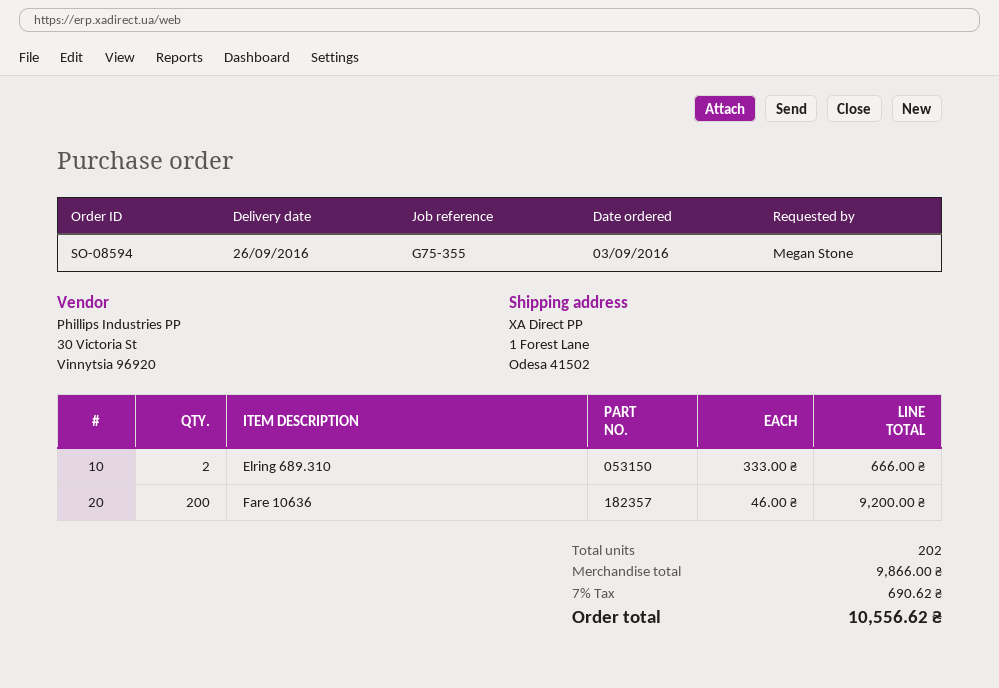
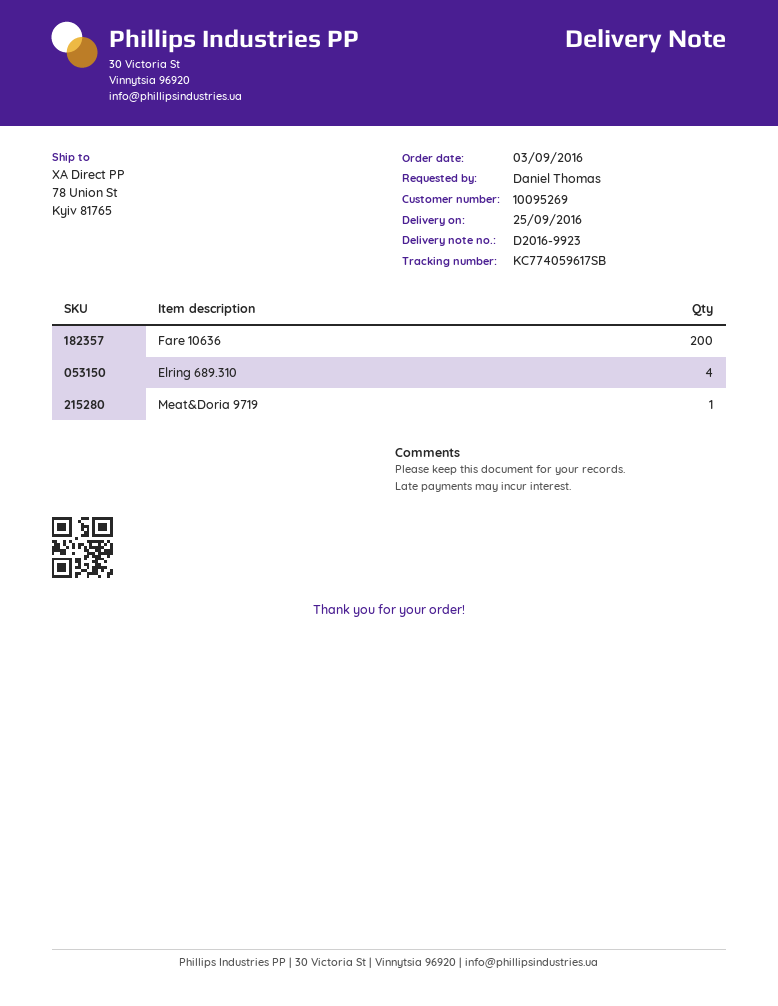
delivery date: 2016-09-26 -> 2016-09-25
ordered by: Megan Stone -> Daniel Thomas
ship to: 1 Forest Lane, Odesa 41502 -> 78 Union St, Kyiv 81765
Elring 689.310: 2 -> 4
Meat&Doria 9719: none -> 1

